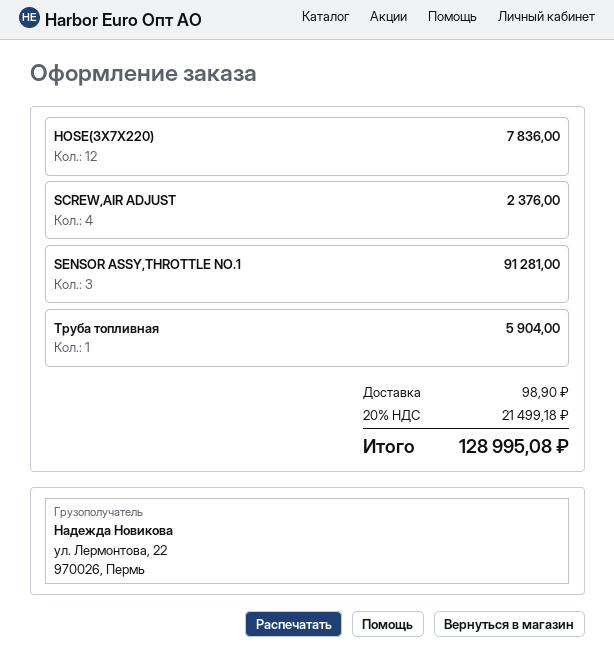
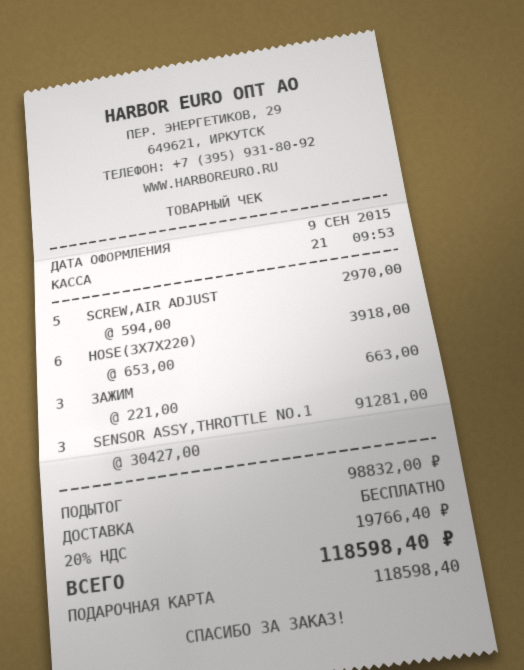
HOSE(3X7X220): 12 for 7836.00 -> 6 for 3918.00
SCREW,AIR ADJUST: 4 for 2376.00 -> 5 for 2970.00
Труба топливная: 1 for 5904.00 -> none
ЗАЖИМ: none -> 3 for 663.00
shipping: 98.90 -> 0.00
tax: 20% = 21499.18 -> 20% = 19766.40
total: 128995.08 -> 118598.40

